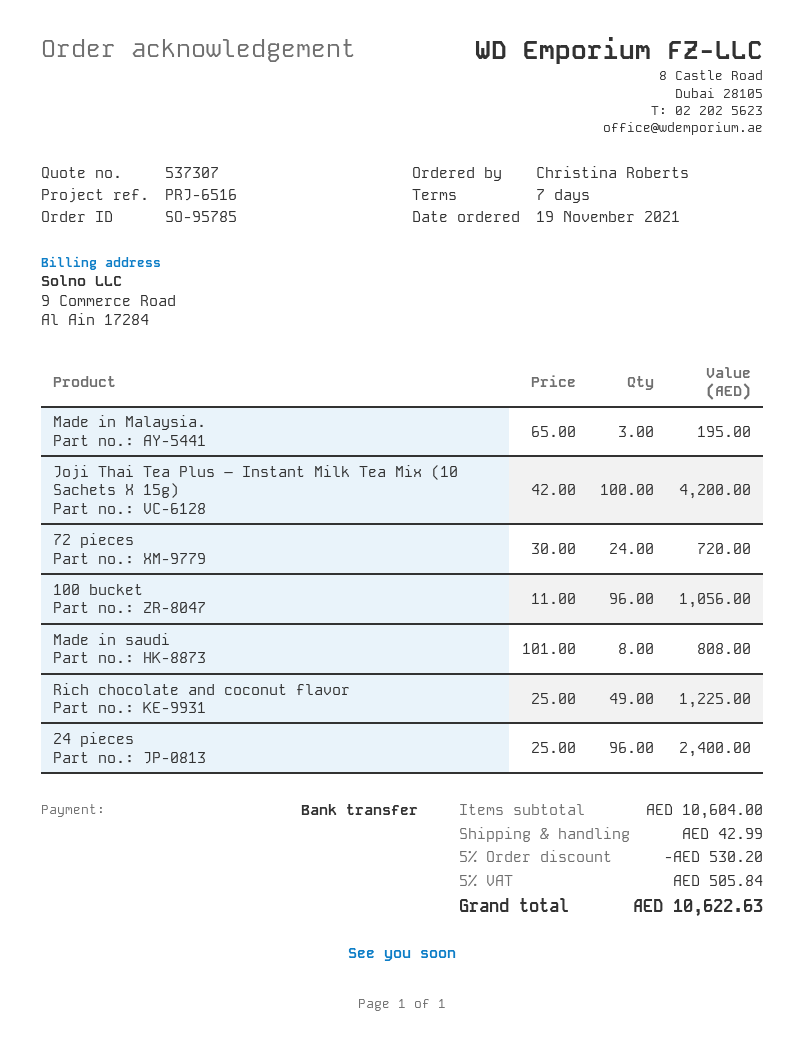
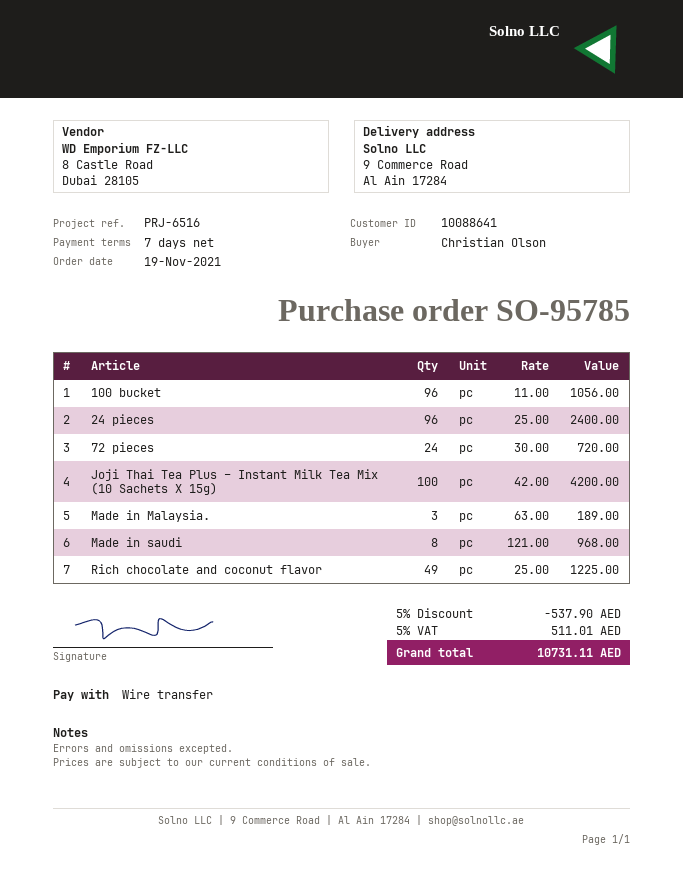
ordered by: Christina Roberts -> Christian Olson
Made in Malaysia.: 3 x 65.00 = 195.00 -> 3 x 63.00 = 189.00
Made in saudi: 8 x 101.00 = 808.00 -> 8 x 121.00 = 968.00
discount: 5% = 530.20 -> 5% = 537.90
shipping: 42.99 -> none
tax: 5% = 505.84 -> 5% = 511.01
total: 10622.63 -> 10731.11

